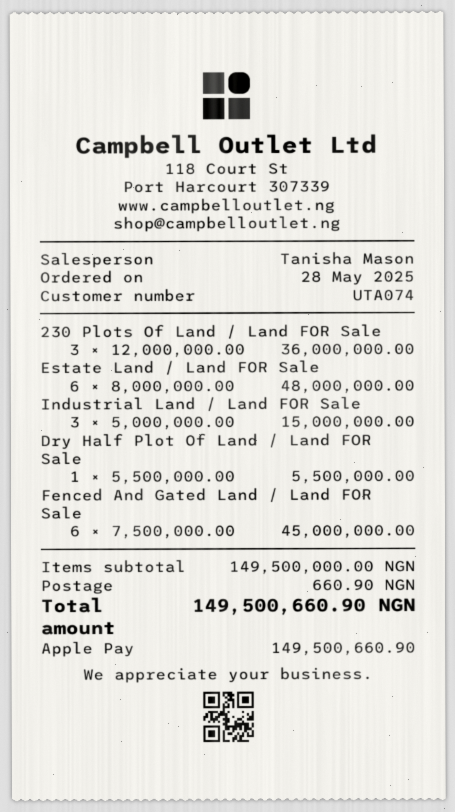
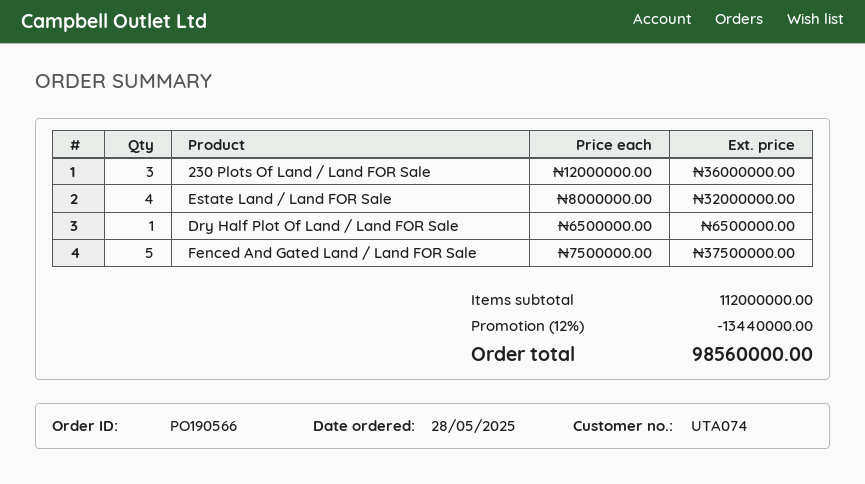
Estate Land / Land FOR Sale: 6 x 8000000.00 = 48000000.00 -> 4 x 8000000.00 = 32000000.00
Industrial Land / Land FOR Sale: 3 x 5000000.00 = 15000000.00 -> none
Dry Half Plot Of Land / Land FOR Sale: 1 x 5500000.00 = 5500000.00 -> 1 x 6500000.00 = 6500000.00
Fenced And Gated Land / Land FOR Sale: 6 x 7500000.00 = 45000000.00 -> 5 x 7500000.00 = 37500000.00
subtotal: 149500000.00 -> 112000000.00
discount: none -> 12% = 13440000.00
shipping: 660.90 -> none
total: 149500660.90 -> 98560000.00

